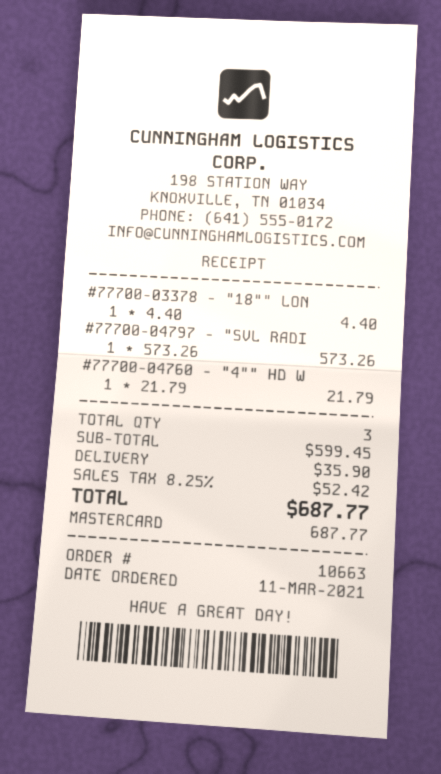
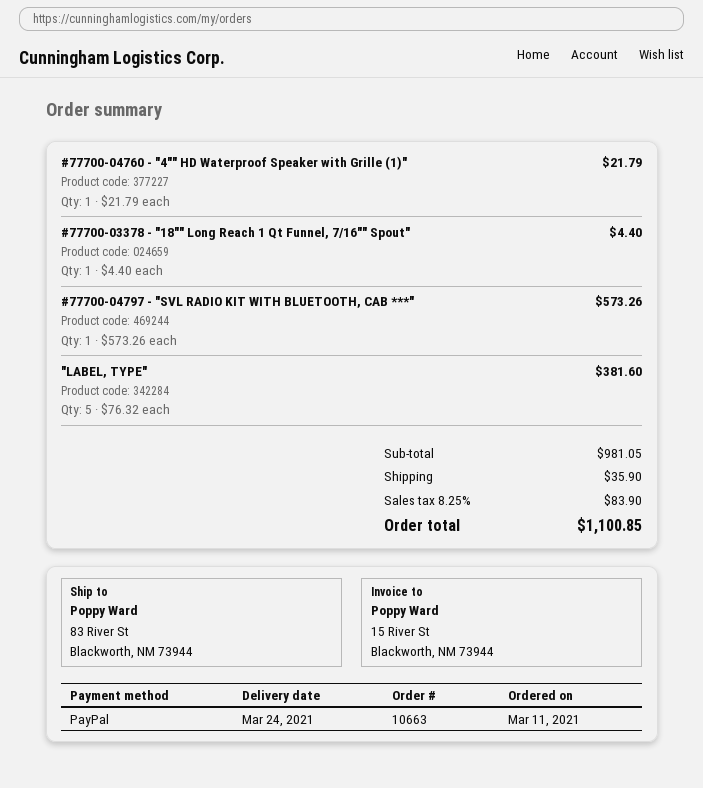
payment method: Mastercard -> PayPal
"LABEL, TYPE": none -> 5 x 76.32 = 381.60
subtotal: 599.45 -> 981.05
tax: 8.25% = 52.42 -> 8.25% = 83.90
total: 687.77 -> 1100.85

